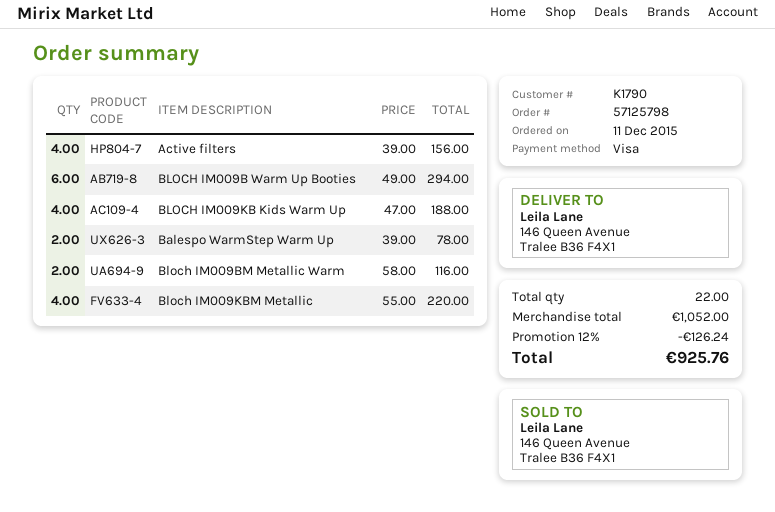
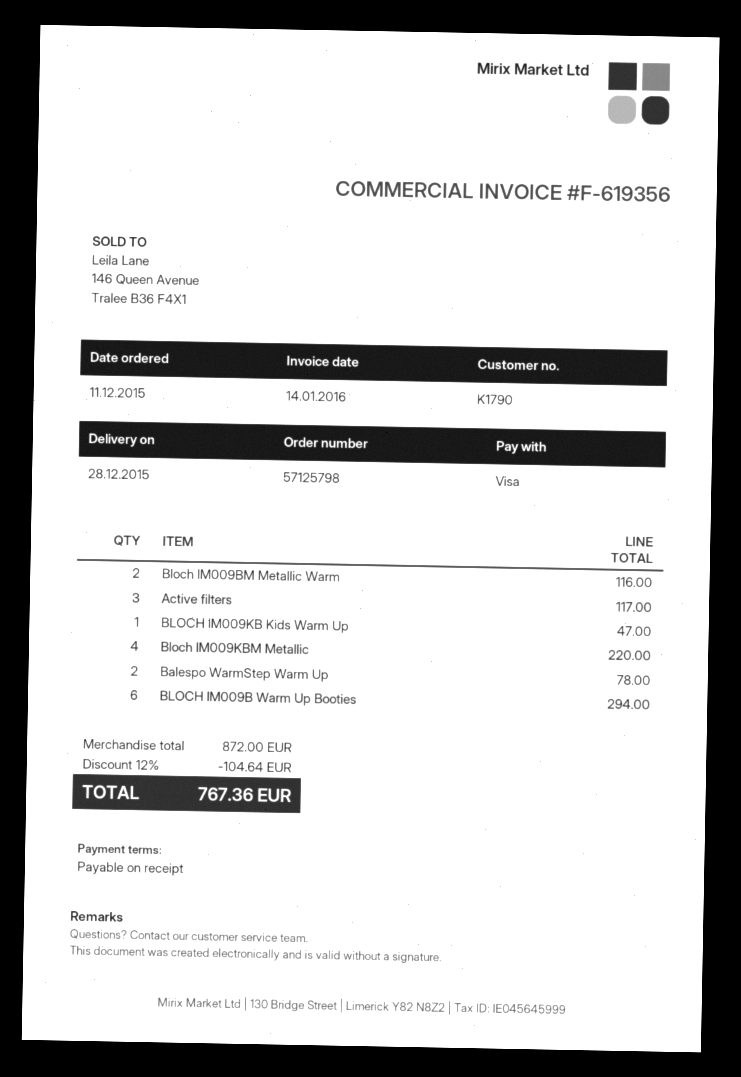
Active filters: 4 for 156.00 -> 3 for 117.00
BLOCH IM009KB Kids Warm Up: 4 for 188.00 -> 1 for 47.00
subtotal: 1052.00 -> 872.00
discount: 12% = 126.24 -> 12% = 104.64
total: 925.76 -> 767.36

